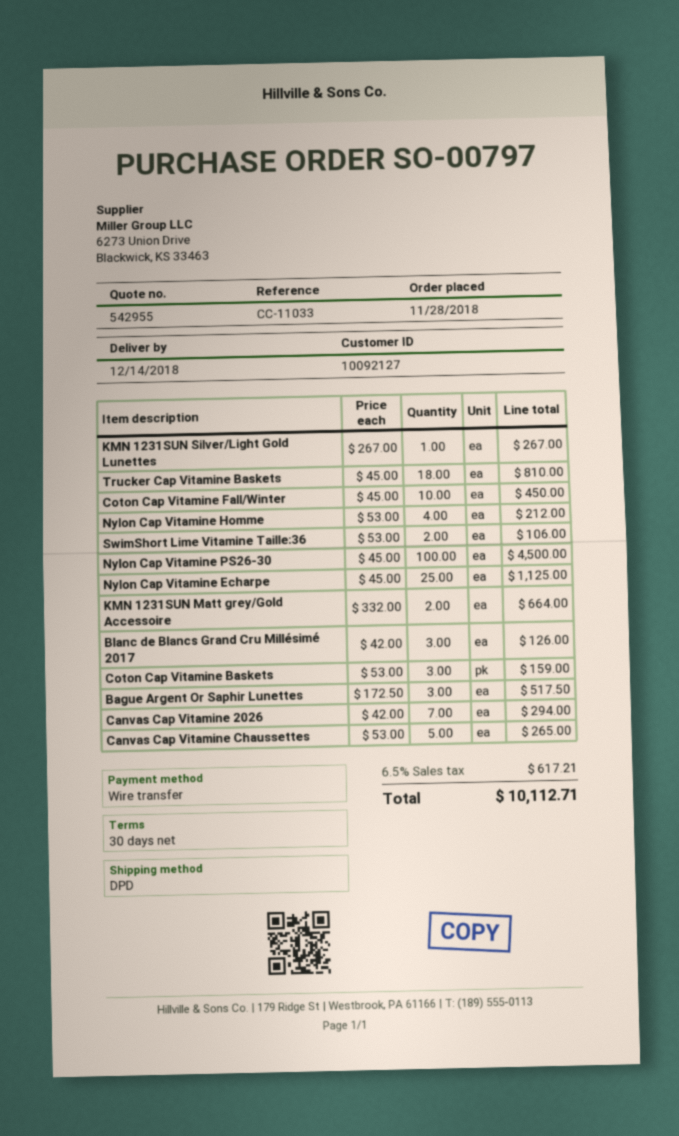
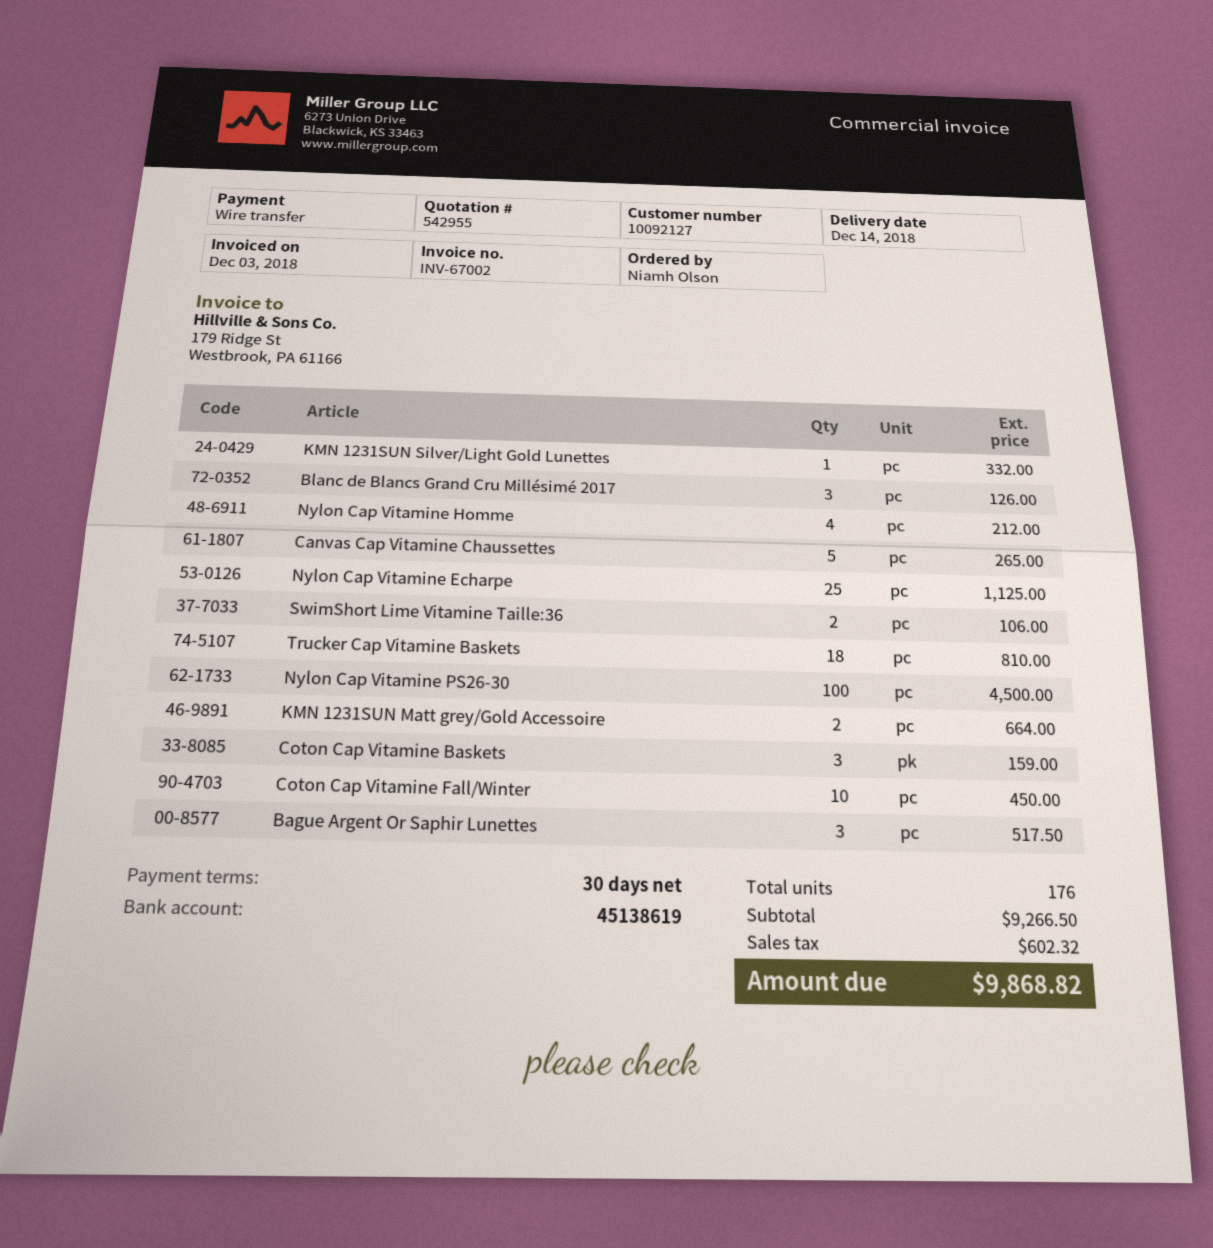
KMN 1231SUN Silver/Light Gold Lunettes: 1 for 267.00 -> 1 for 332.00
Canvas Cap Vitamine 2026: 7 for 294.00 -> none
tax: 617.21 -> 602.32
total: 10112.71 -> 9868.82

